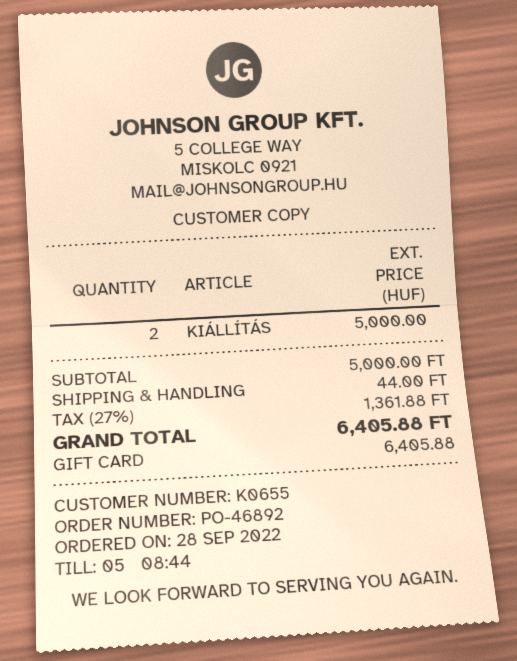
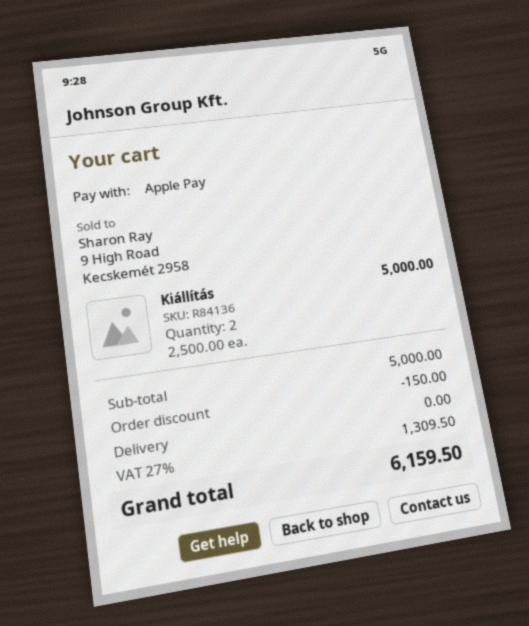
payment method: gift card -> Apple Pay
discount: none -> 150.00
shipping: 44.00 -> 0.00
tax: 27% = 1361.88 -> 27% = 1309.50
total: 6405.88 -> 6159.50

